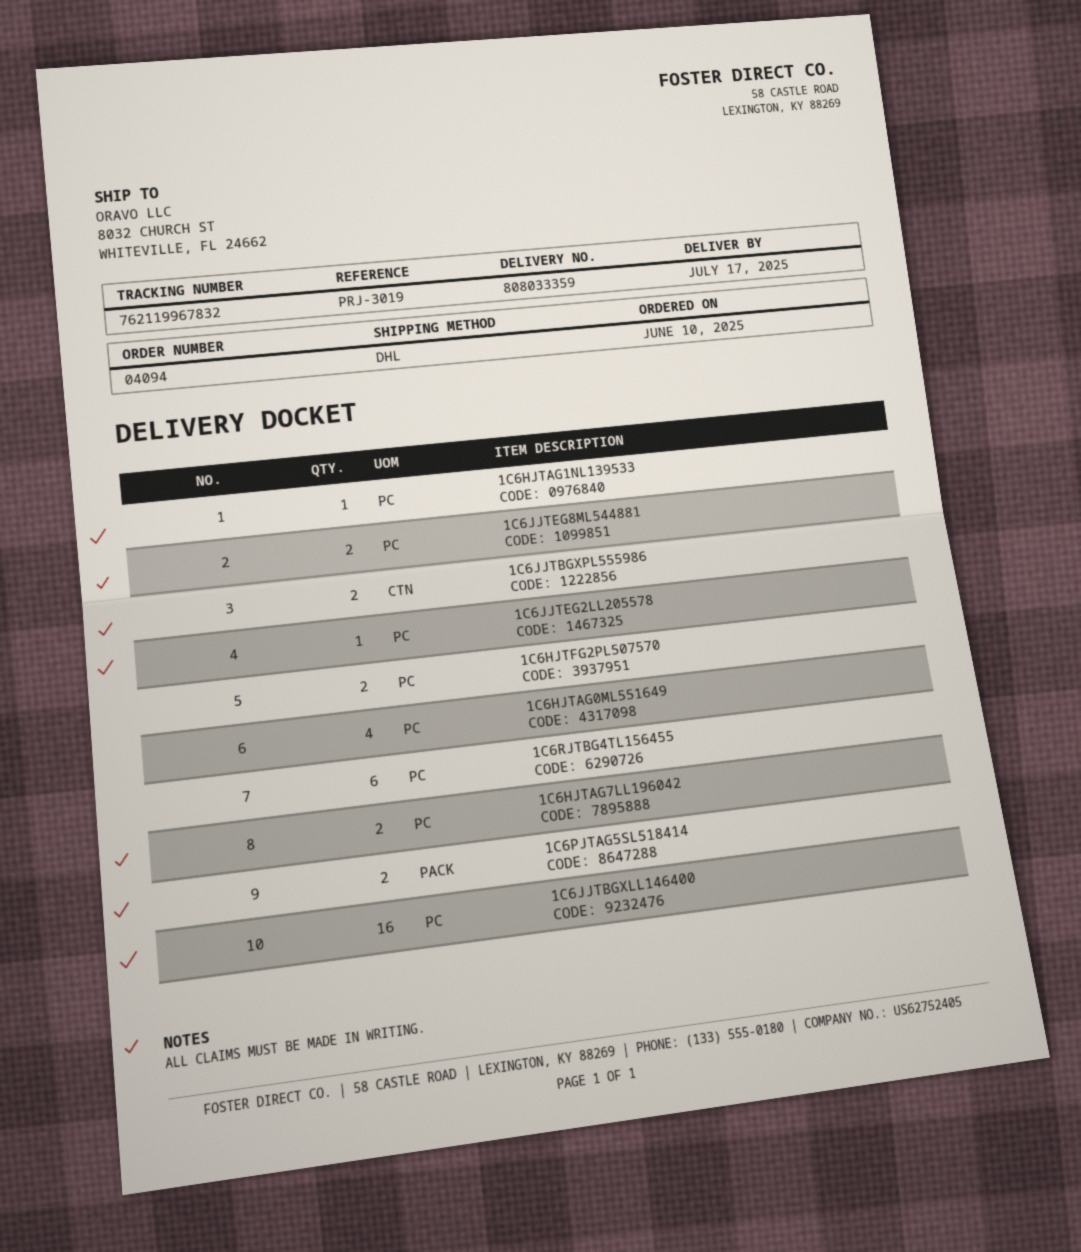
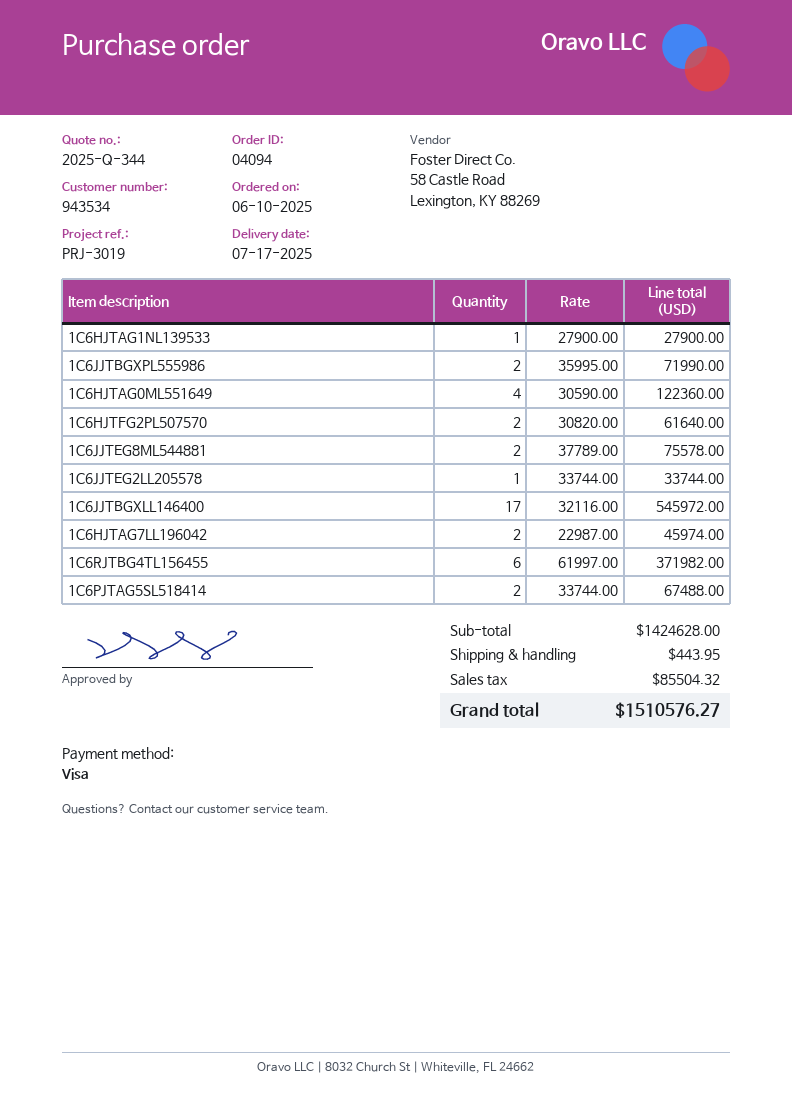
1C6JJTBGXLL146400: 16 -> 17

